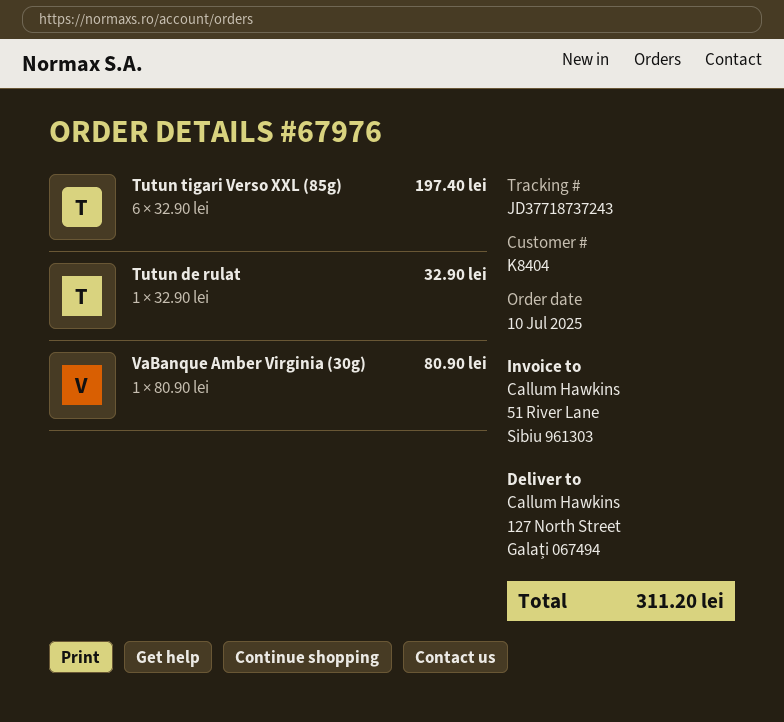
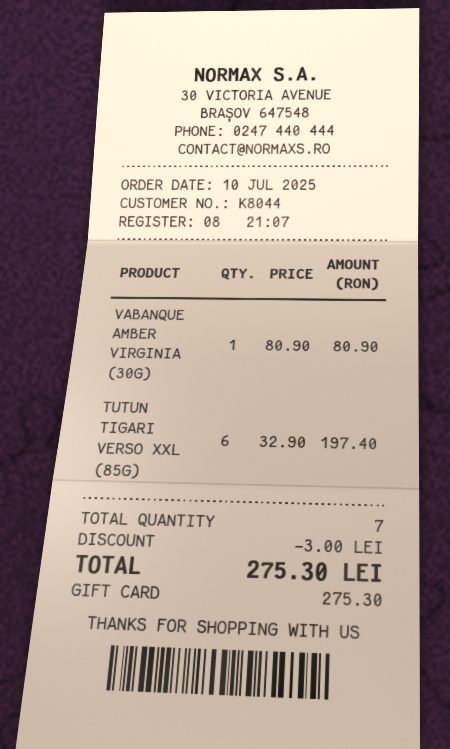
customer number: K8404 -> K8044
Tutun de rulat: 1 x 32.90 = 32.90 -> none
discount: none -> 3.00
total: 311.20 -> 275.30

